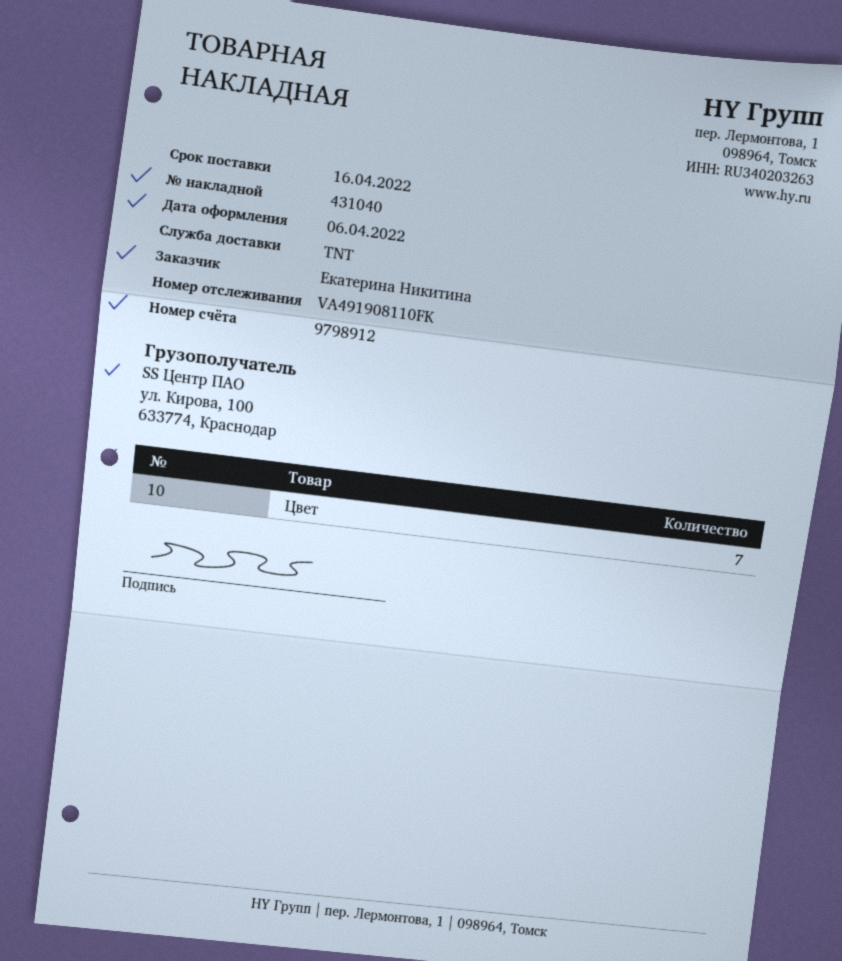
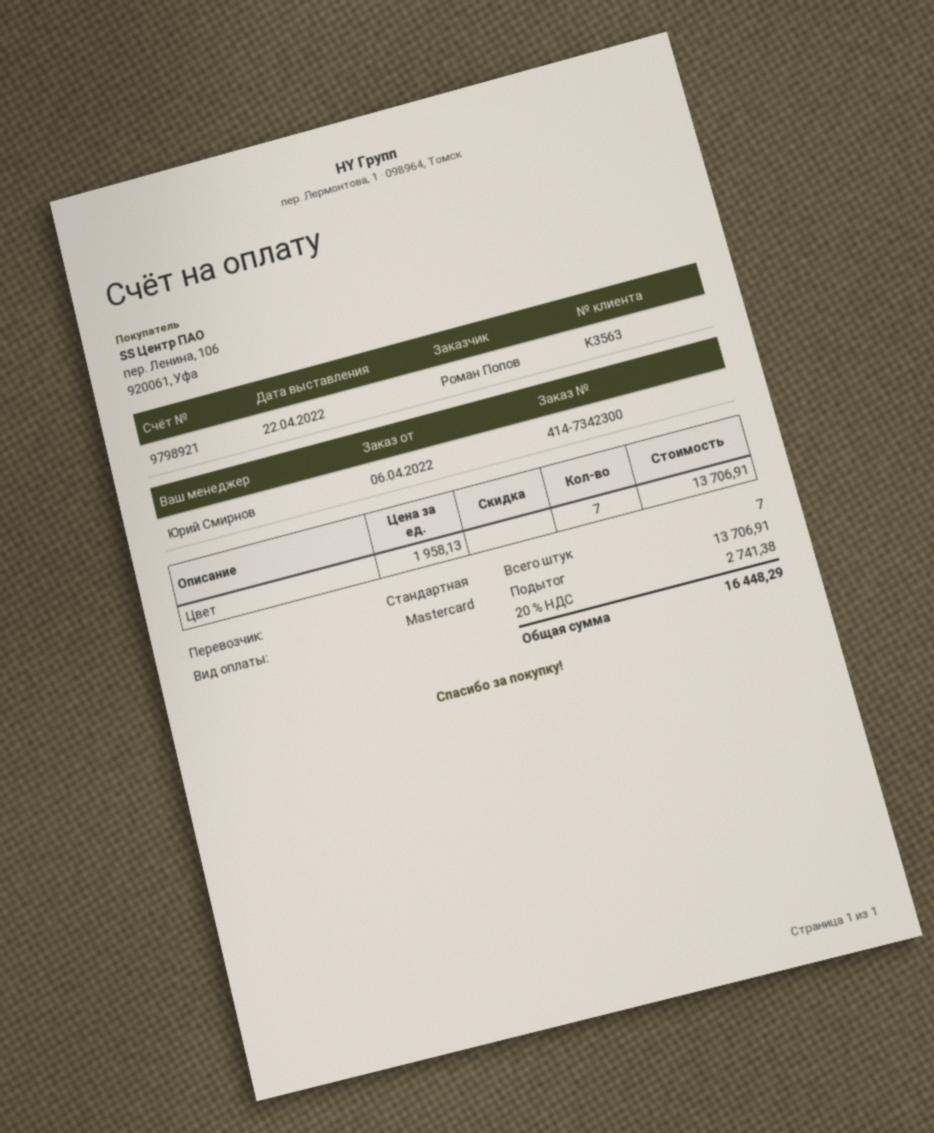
invoice number: 9798912 -> 9798921
ordered by: Екатерина Никитина -> Роман Попов
shipping method: TNT -> standard

